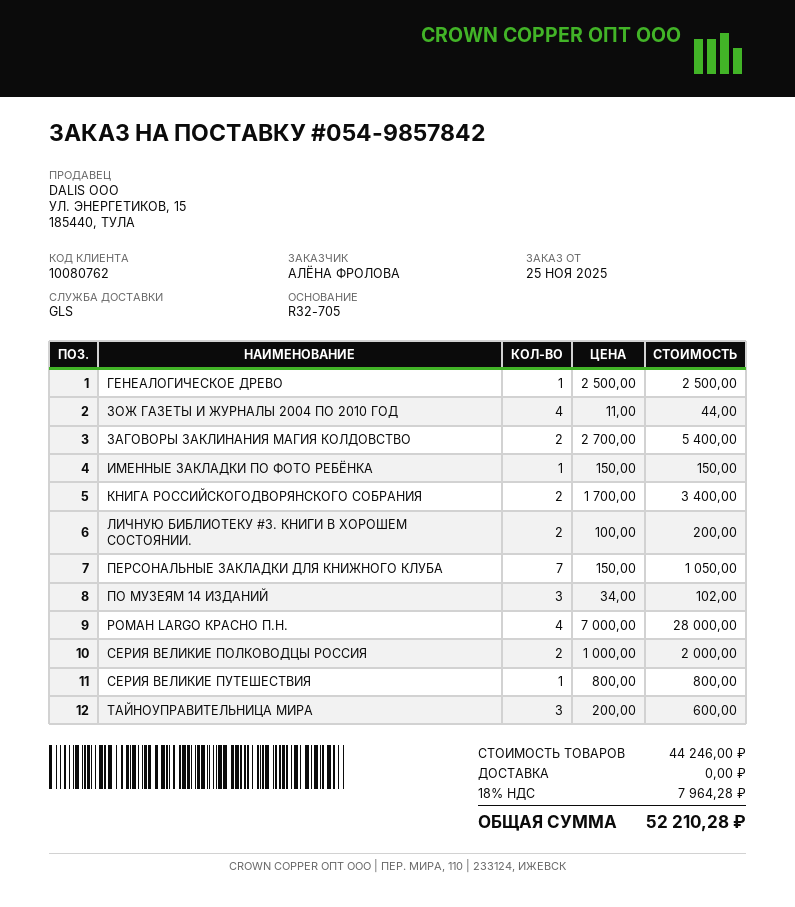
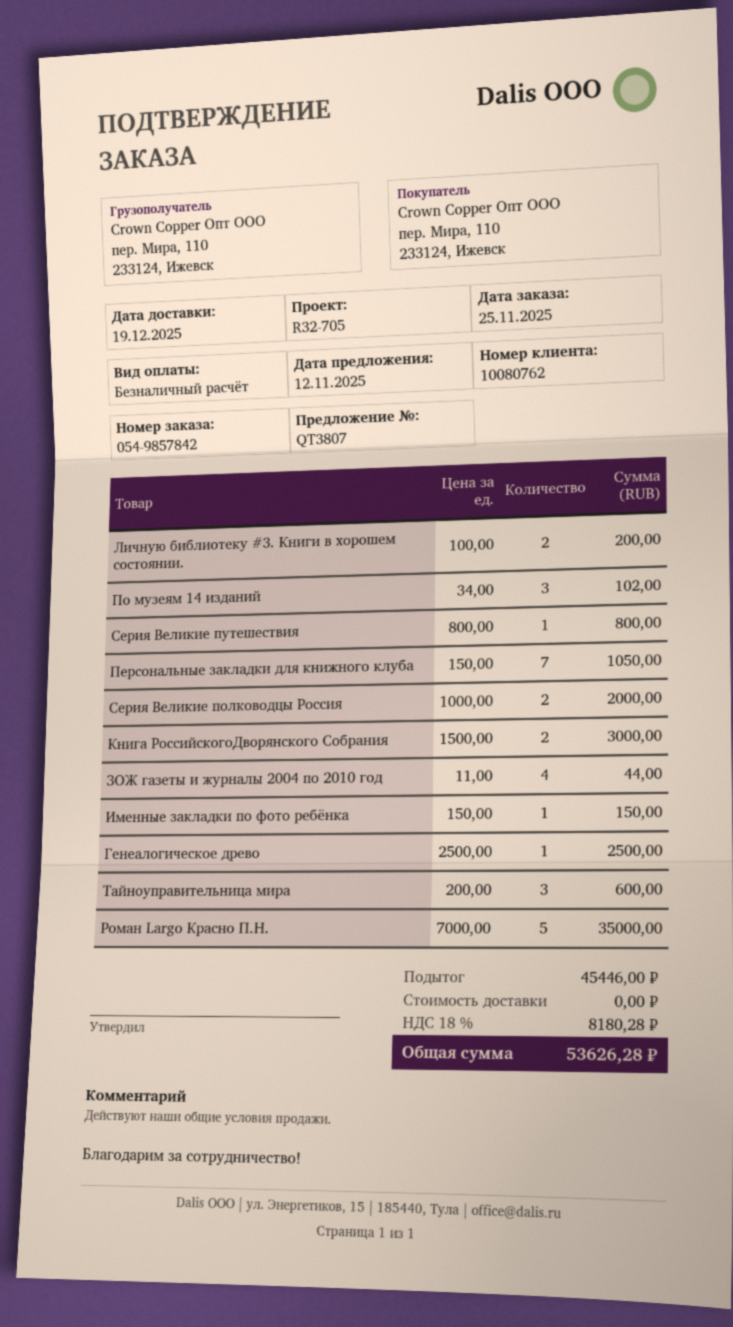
ЗАГОВОРЫ ЗАКЛИНАНИЯ МАГИЯ КОЛДОВСТВО: 2 x 2700.00 = 5400.00 -> none
КНИГА РОССИЙСКОГОДВОРЯНСКОГО СОБРАНИЯ: 2 x 1700.00 = 3400.00 -> 2 x 1500.00 = 3000.00
РОМАН LARGO КРАСНО П.Н.: 4 x 7000.00 = 28000.00 -> 5 x 7000.00 = 35000.00
subtotal: 44246.00 -> 45446.00
tax: 18% = 7964.28 -> 18% = 8180.28
total: 52210.28 -> 53626.28

